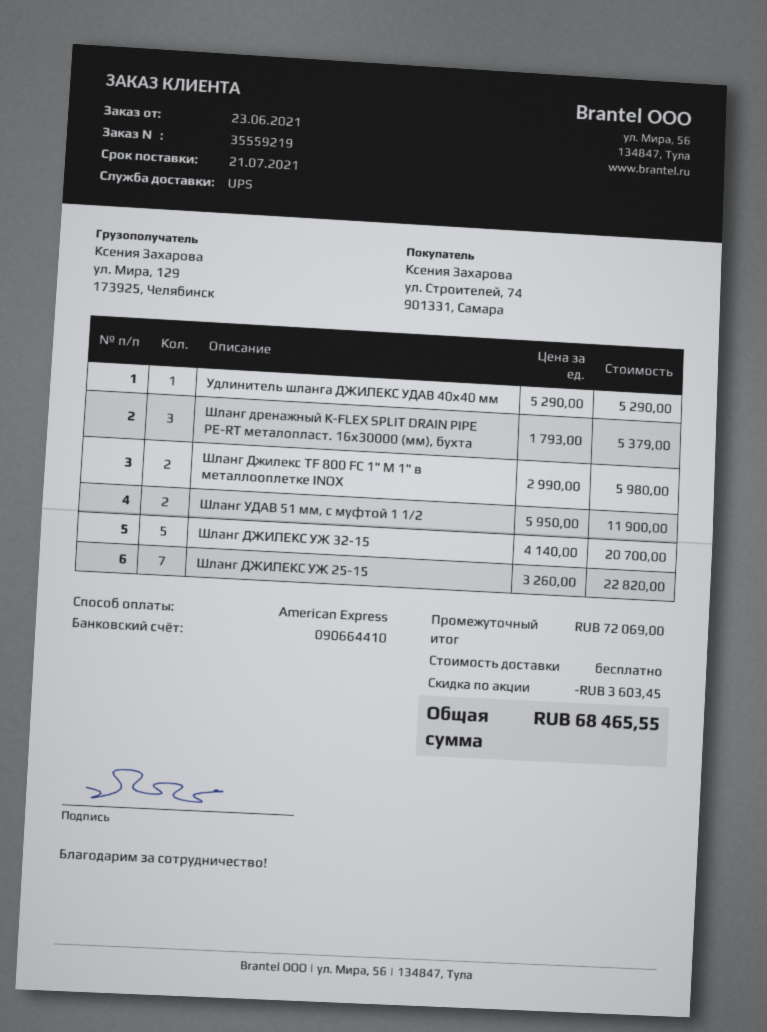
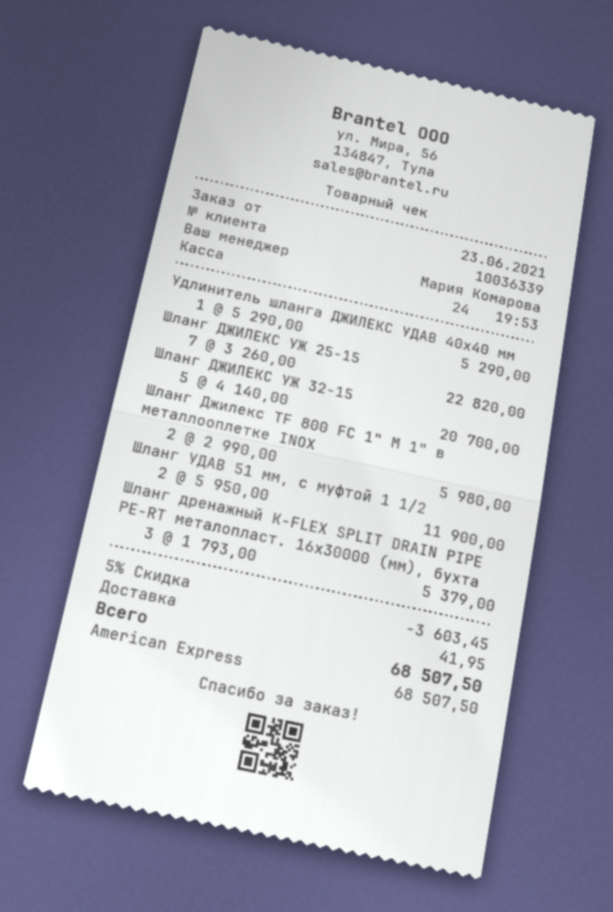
shipping: 0.00 -> 41.95
total: 68465.55 -> 68507.50

